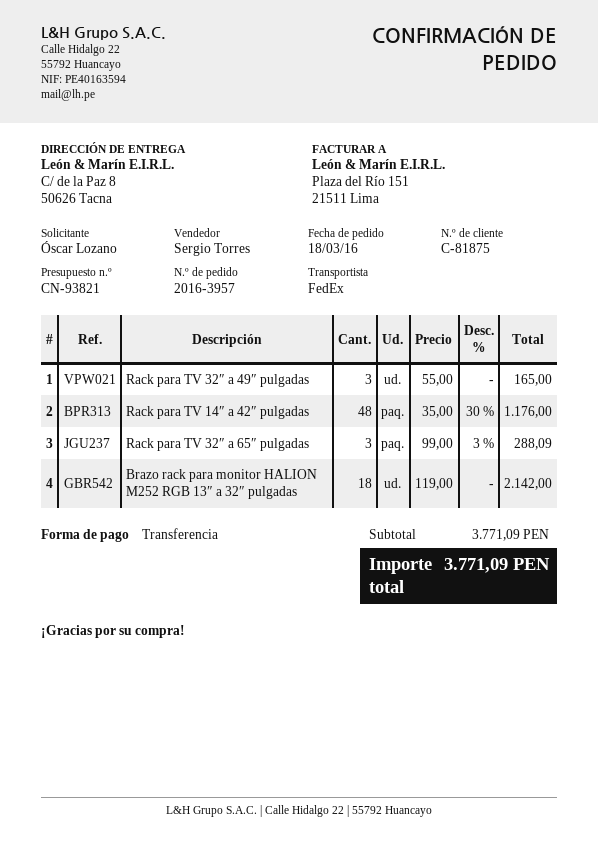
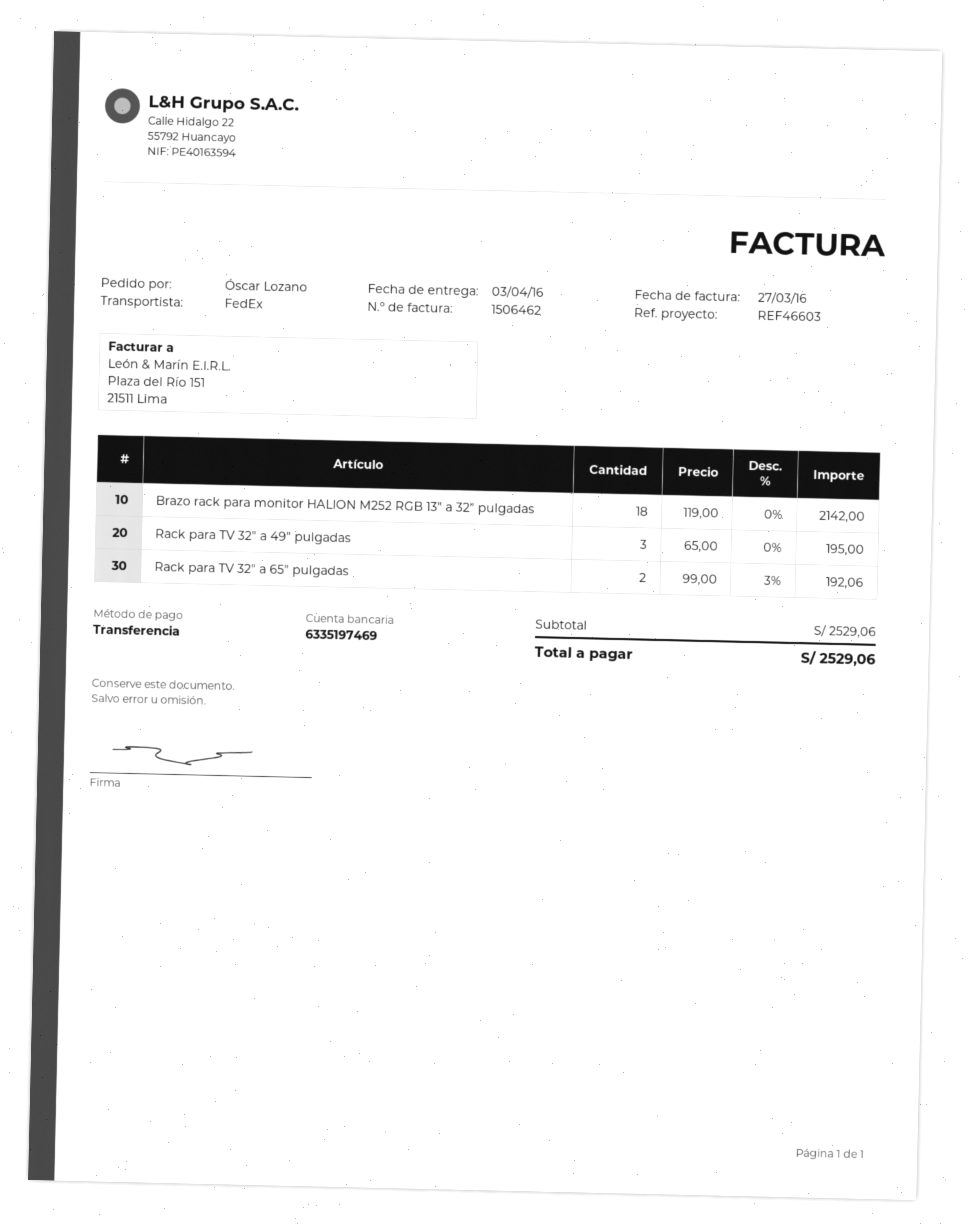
Rack para TV 32″ a 49″ pulgadas: 3 x 55.00 = 165.00 -> 3 x 65.00 = 195.00
Rack para TV 14″ a 42″ pulgadas: 48 x 35.00 - 30% = 1176.00 -> none
Rack para TV 32″ a 65″ pulgadas: 3 x 99.00 - 3% = 288.09 -> 2 x 99.00 - 3% = 192.06
subtotal: 3771.09 -> 2529.06
total: 3771.09 -> 2529.06

